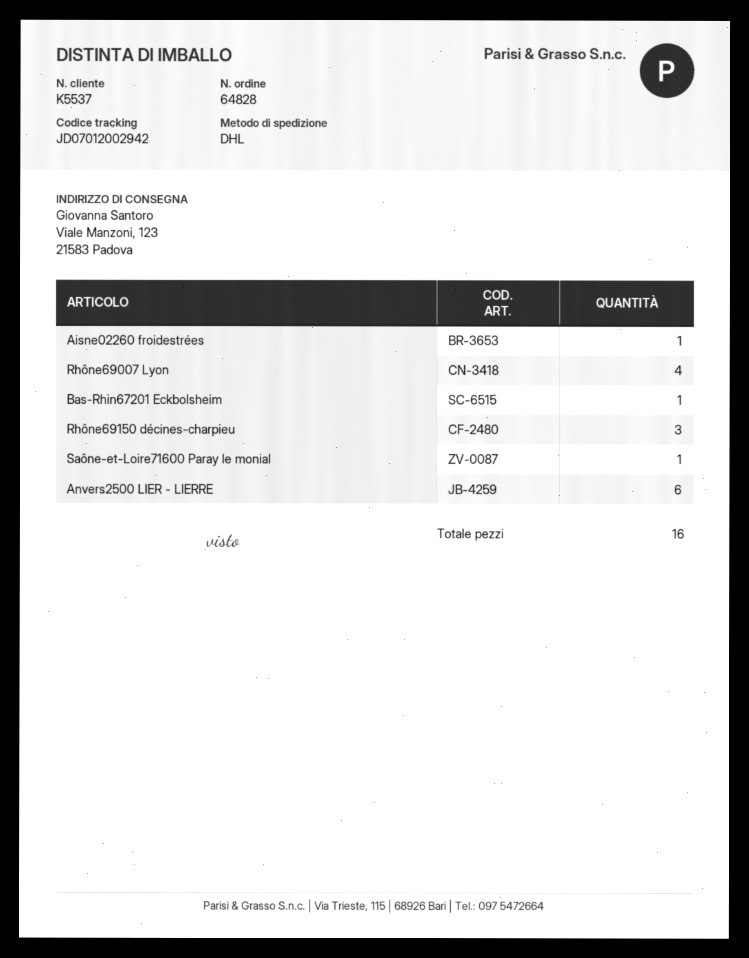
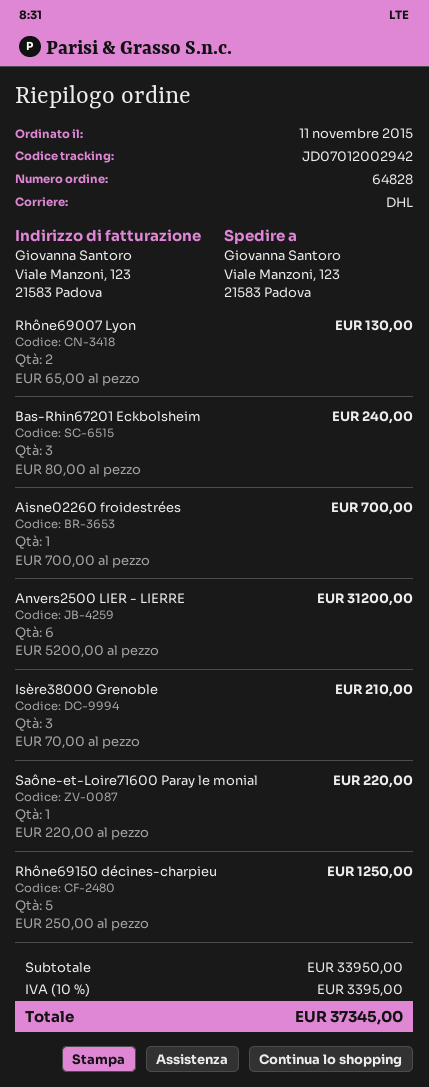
Rhône69007 Lyon: 4 -> 2
Bas-Rhin67201 Eckbolsheim: 1 -> 3
Rhône69150 décines-charpieu: 3 -> 5
Isère38000 Grenoble: none -> 3

